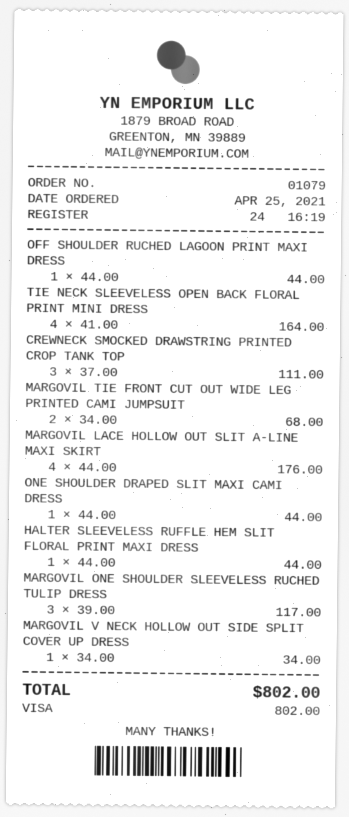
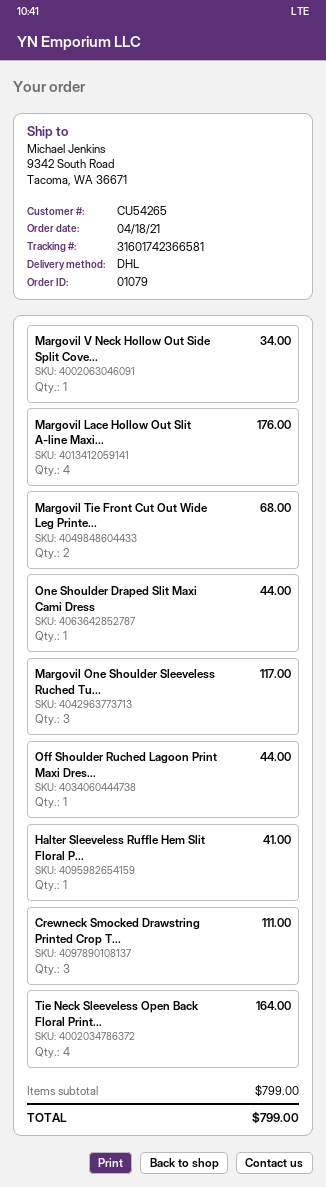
order date: 2021-04-25 -> 2021-04-18
HALTER SLEEVELESS RUFFLE HEM SLIT FLORAL PRINT MAXI DRESS: 1 for 44.00 -> 1 for 41.00
total: 802.00 -> 799.00

